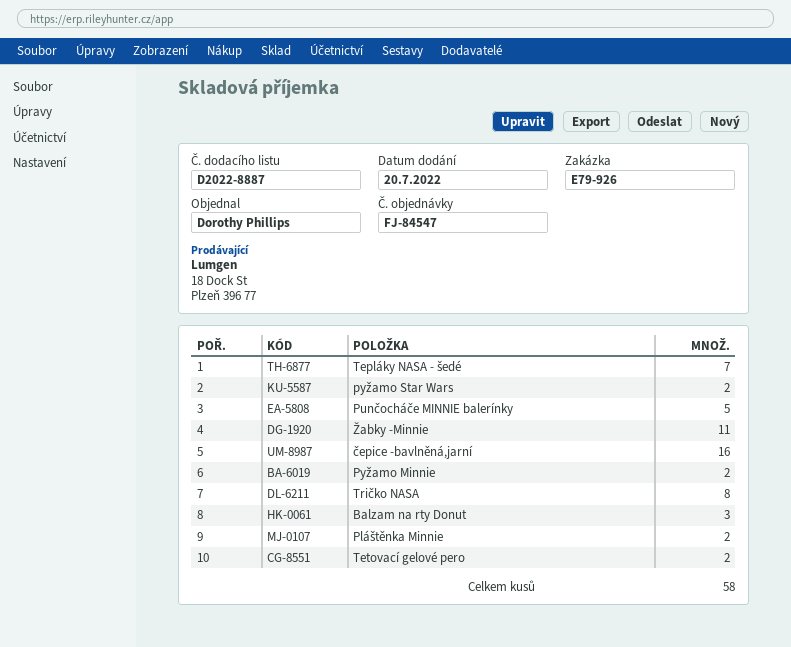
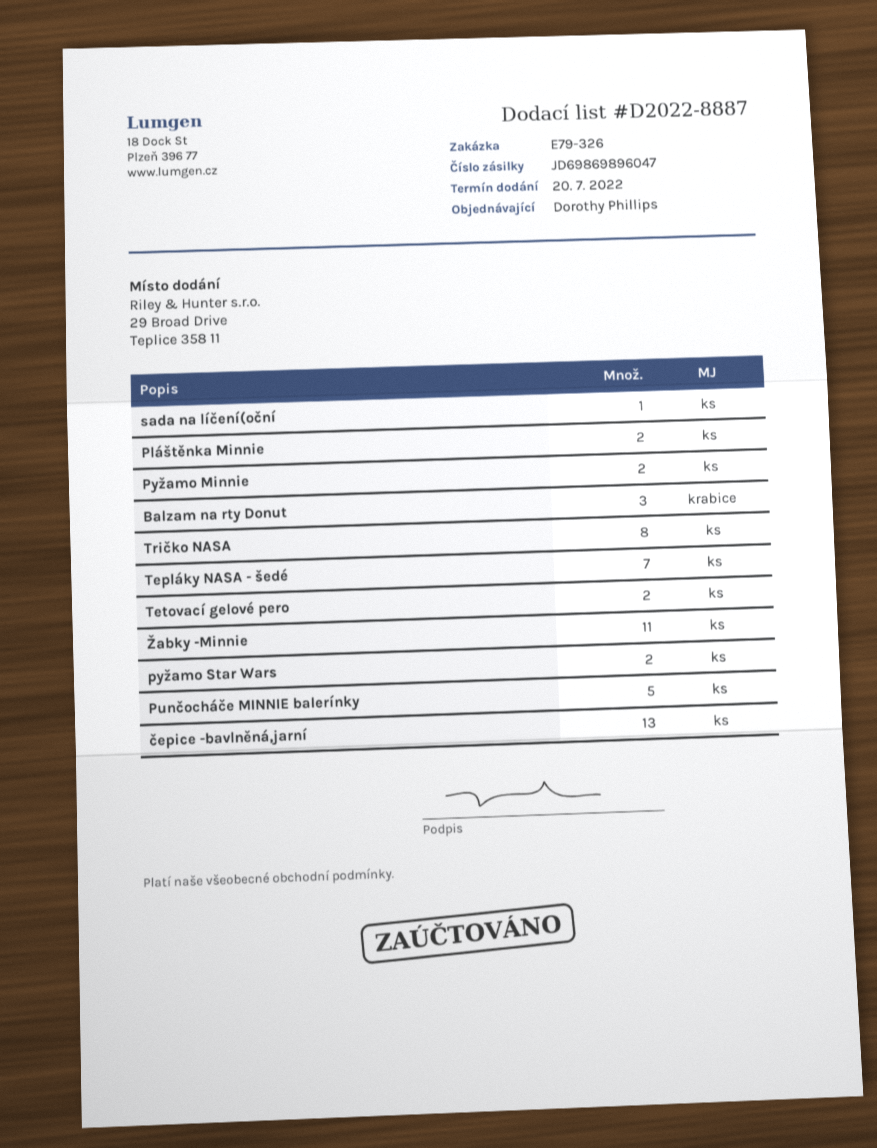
reference: E79-926 -> E79-326
čepice -bavlněná,jarní: 16 -> 13
sada na líčení(oční: none -> 1

